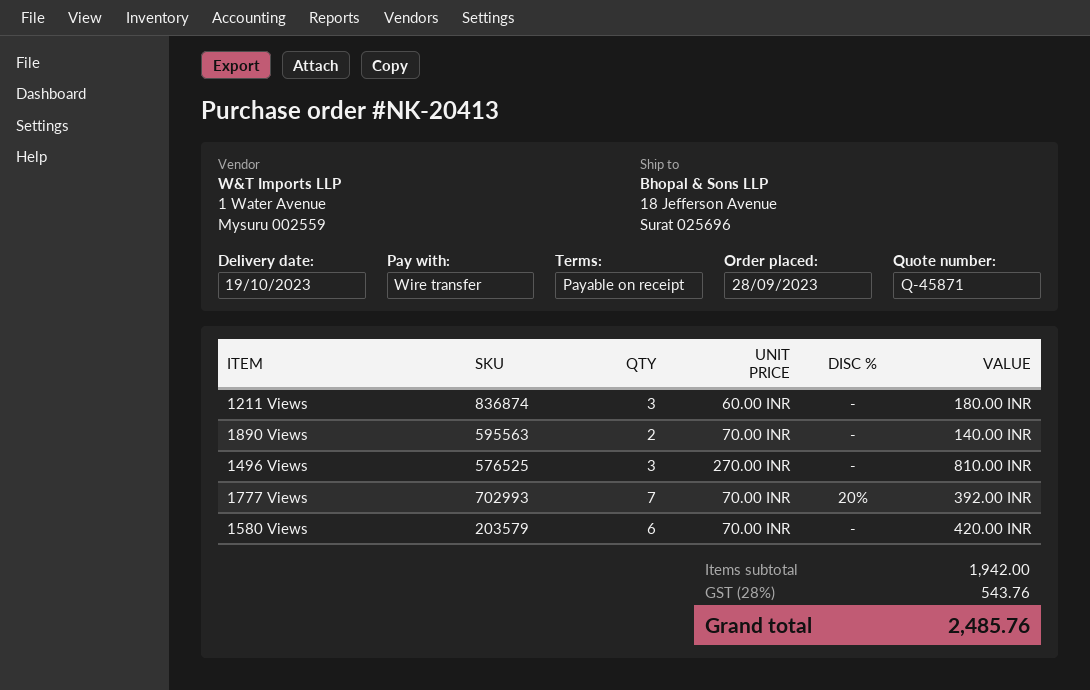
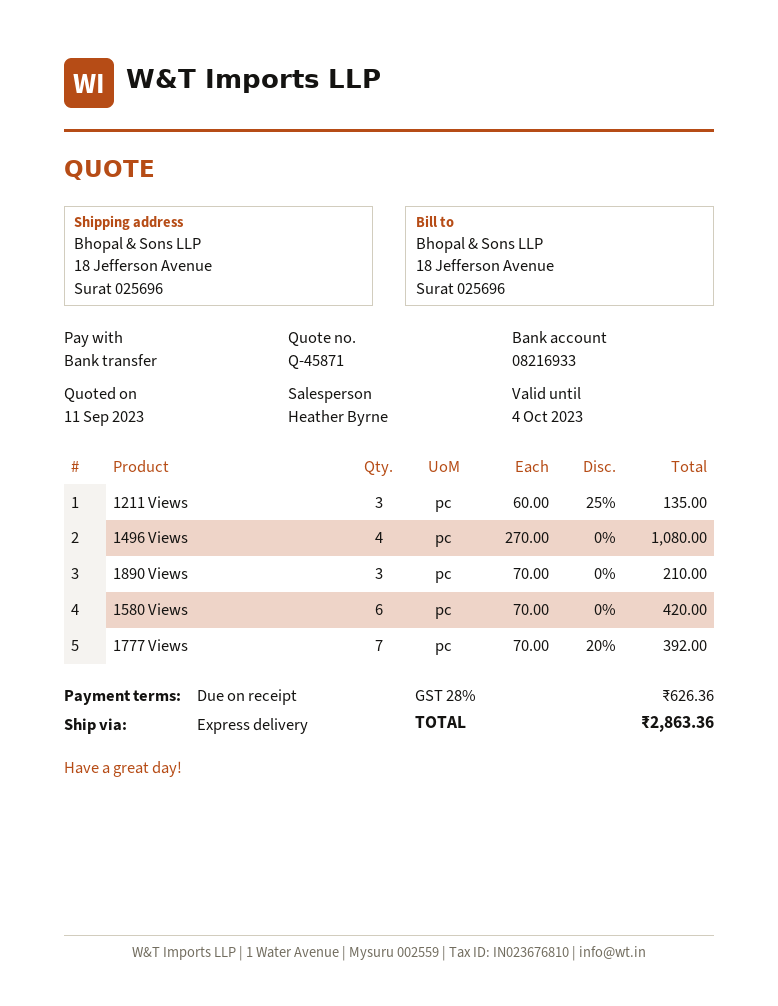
1211 Views: 3 x 60.00 = 180.00 -> 3 x 60.00 - 25% = 135.00
1890 Views: 2 x 70.00 = 140.00 -> 3 x 70.00 = 210.00
1496 Views: 3 x 270.00 = 810.00 -> 4 x 270.00 = 1080.00
tax: 28% = 543.76 -> 28% = 626.36
total: 2485.76 -> 2863.36

